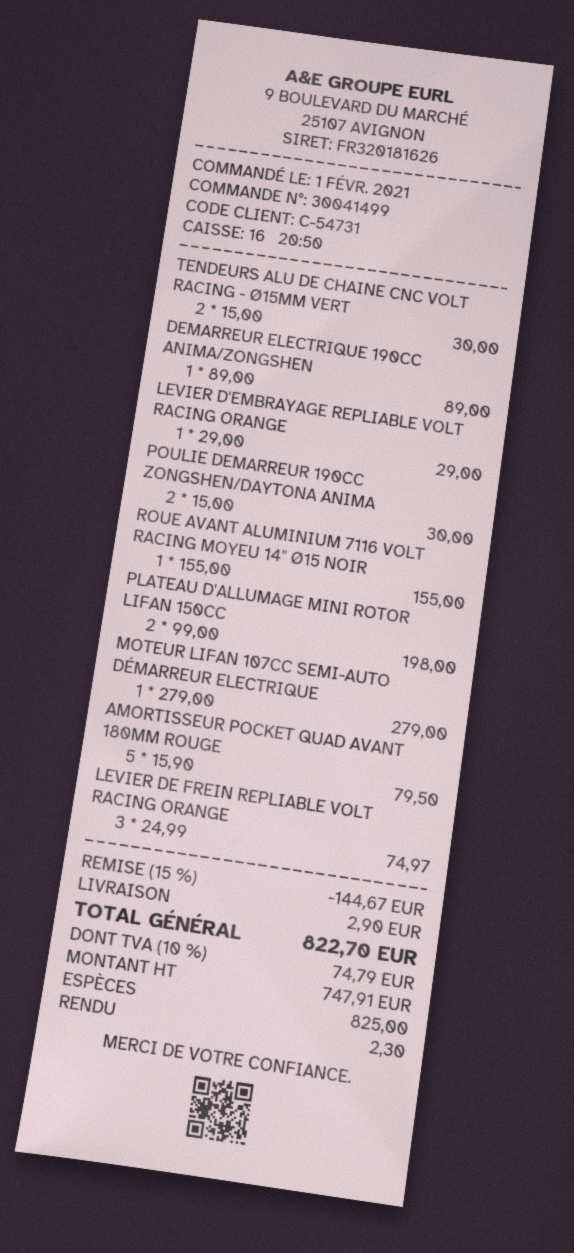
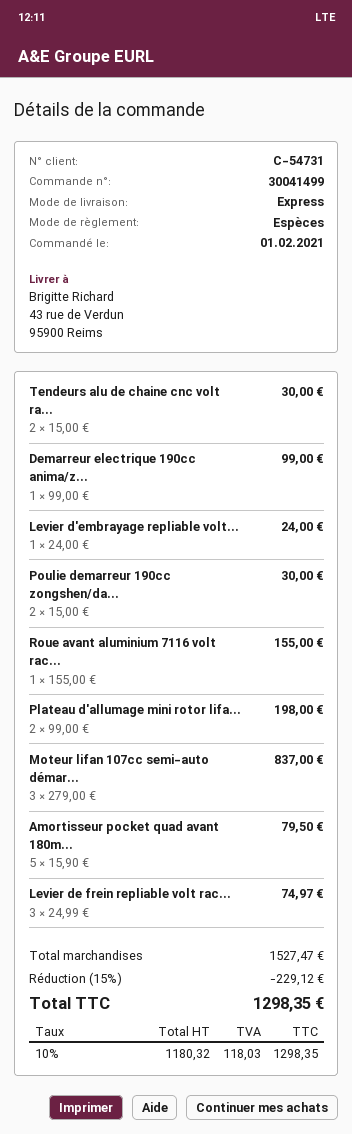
DEMARREUR ELECTRIQUE 190CC ANIMA/ZONGSHEN: 1 x 89.00 = 89.00 -> 1 x 99.00 = 99.00
LEVIER D'EMBRAYAGE REPLIABLE VOLT RACING ORANGE: 1 x 29.00 = 29.00 -> 1 x 24.00 = 24.00
MOTEUR LIFAN 107CC SEMI-AUTO DÉMARREUR ELECTRIQUE: 1 x 279.00 = 279.00 -> 3 x 279.00 = 837.00
discount: 15% = 144.67 -> 15% = 229.12
shipping: 2.90 -> none
net: 747.91 -> 1180.32
tax: 10% = 74.79 -> 10% = 118.03
total: 822.70 -> 1298.35

